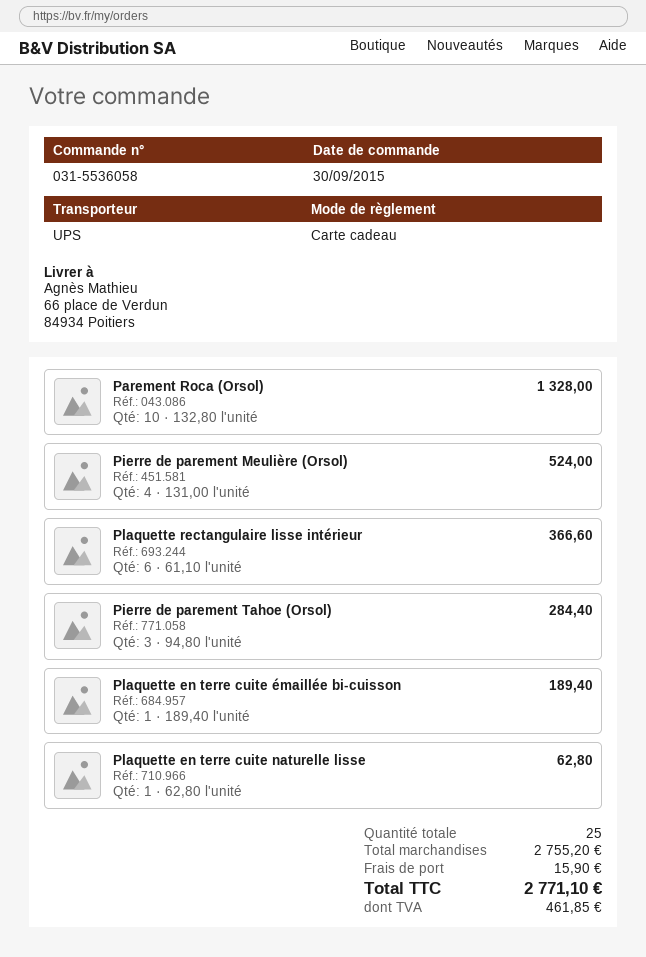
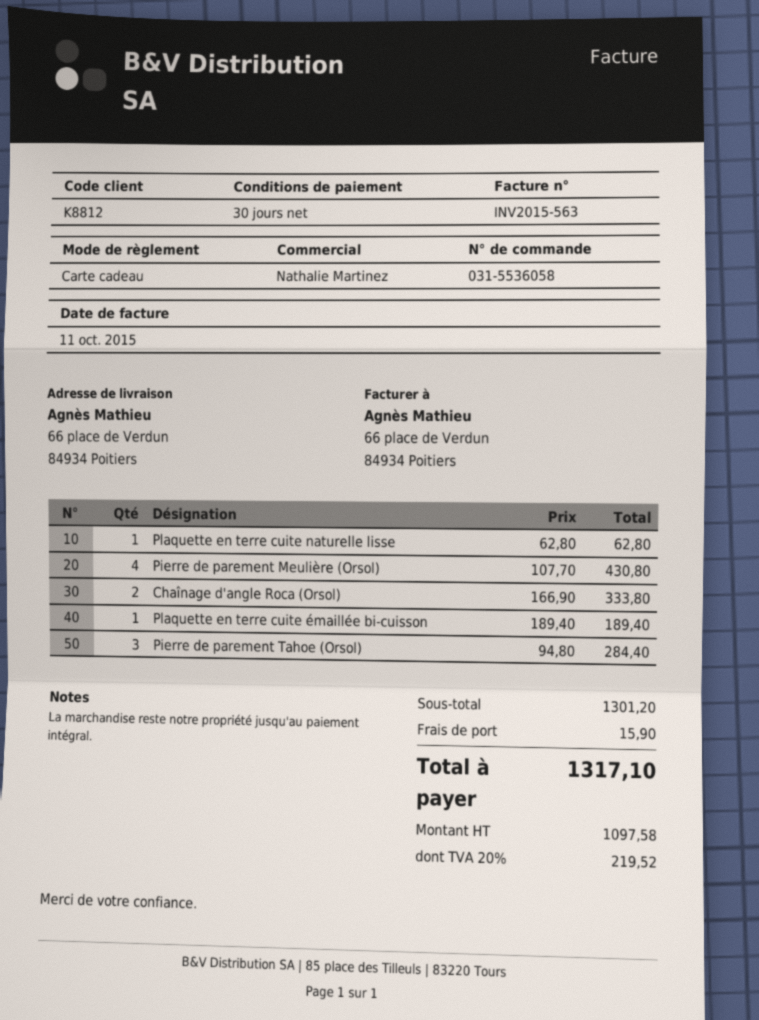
Parement Roca (Orsol): 10 x 132.80 = 1328.00 -> none
Pierre de parement Meulière (Orsol): 4 x 131.00 = 524.00 -> 4 x 107.70 = 430.80
Plaquette rectangulaire lisse intérieur: 6 x 61.10 = 366.60 -> none
Chaînage d'angle Roca (Orsol): none -> 2 x 166.90 = 333.80
subtotal: 2755.20 -> 1301.20
tax: 461.85 -> 219.52
total: 2771.10 -> 1317.10

